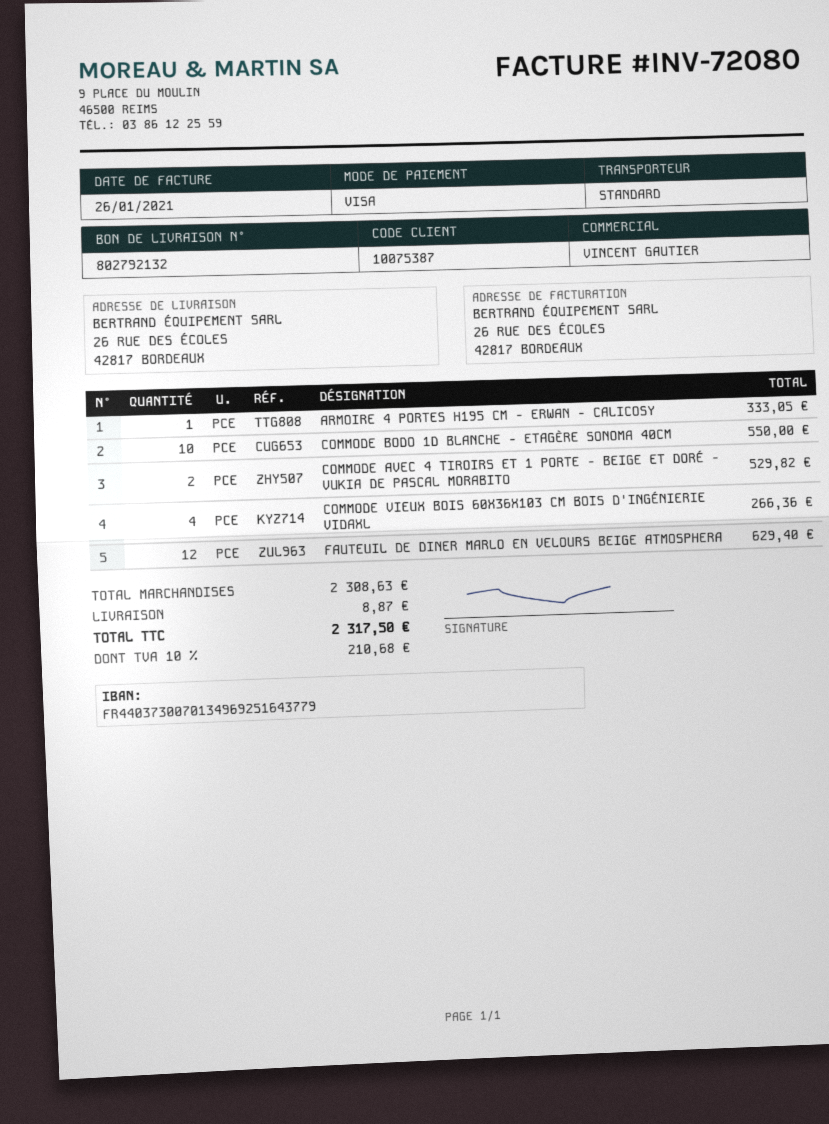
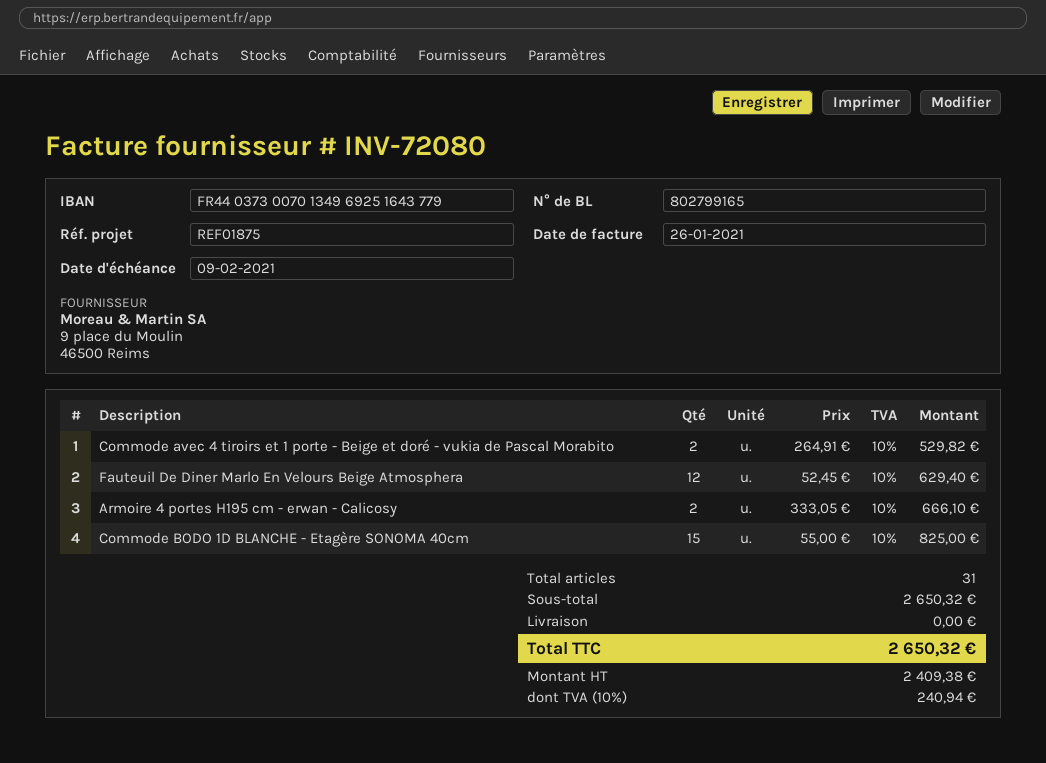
delivery note number: 802792132 -> 802799165
ARMOIRE 4 PORTES H195 CM - ERWAN - CALICOSY: 1 for 333.05 -> 2 for 666.10
COMMODE BODO 1D BLANCHE - ETAGÈRE SONOMA 40CM: 10 for 550.00 -> 15 for 825.00
COMMODE VIEUX BOIS 60X36X103 CM BOIS D'INGÉNIERIE VIDAXL: 4 for 266.36 -> none
subtotal: 2308.63 -> 2650.32
shipping: 8.87 -> 0.00
tax: 10% = 210.68 -> 10% = 240.94
total: 2317.50 -> 2650.32

